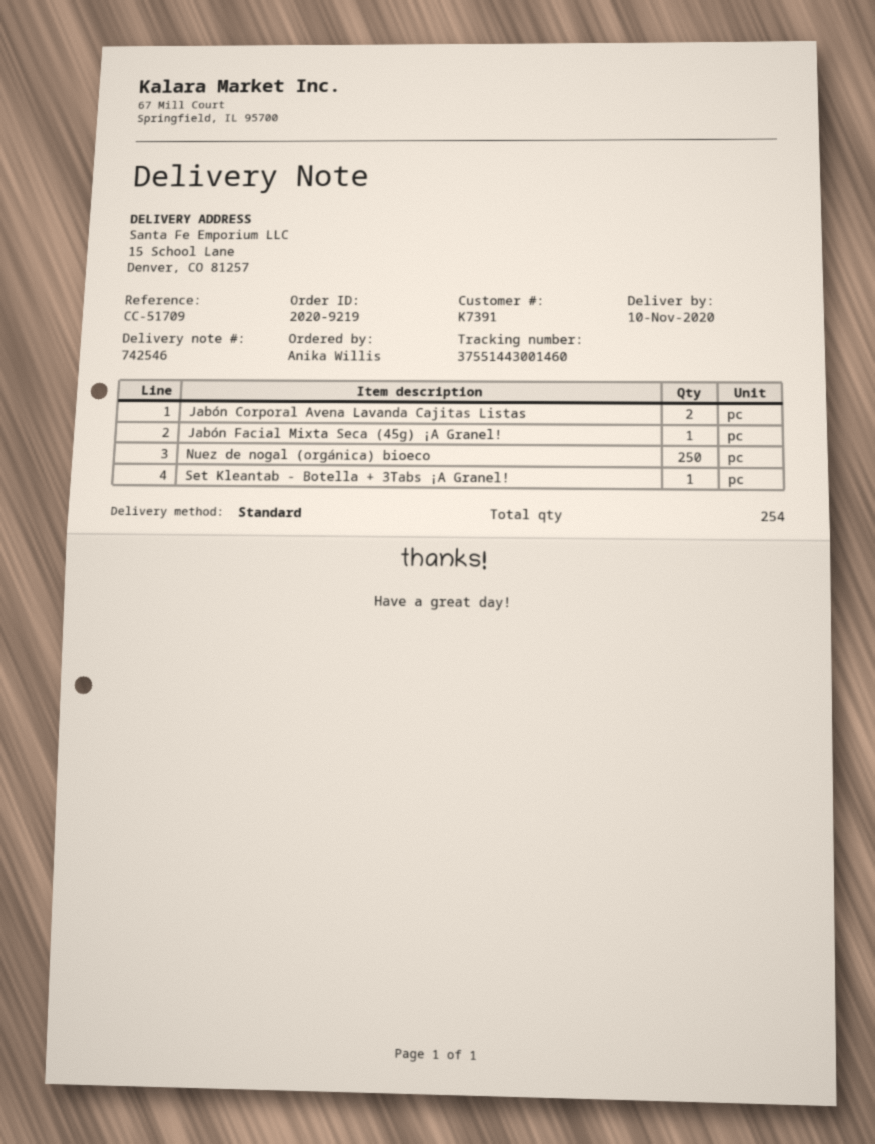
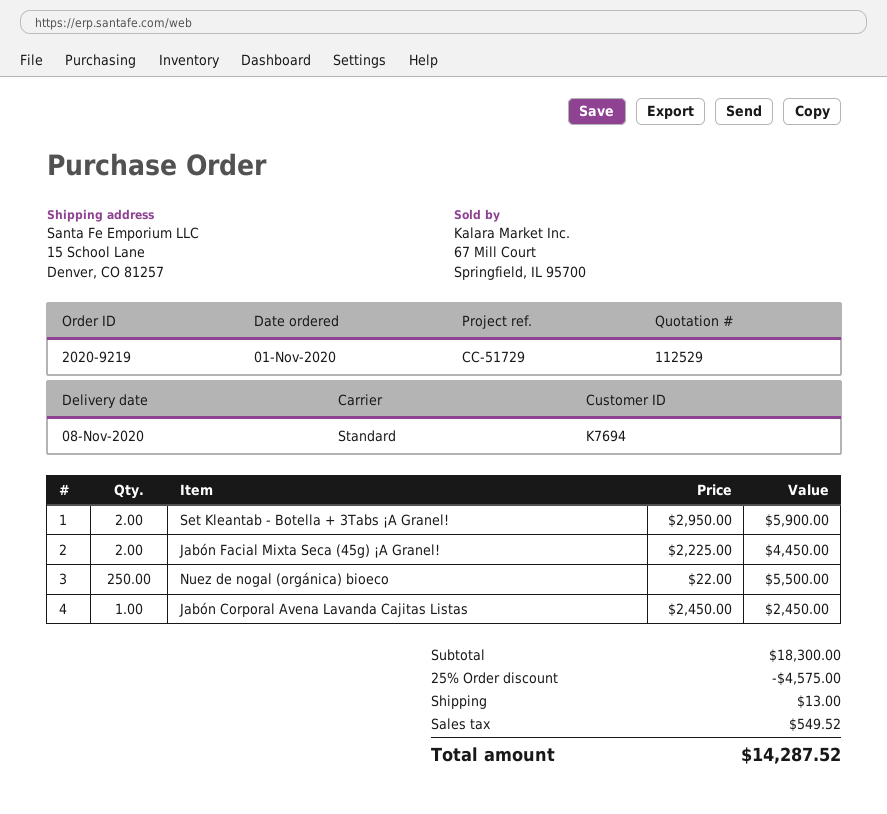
delivery date: 2020-11-10 -> 2020-11-08
customer number: K7391 -> K7694
reference: CC-51709 -> CC-51729
Jabón Corporal Avena Lavanda Cajitas Listas: 2 -> 1
Jabón Facial Mixta Seca (45g) ¡A Granel!: 1 -> 2
Set Kleantab - Botella + 3Tabs ¡A Granel!: 1 -> 2

